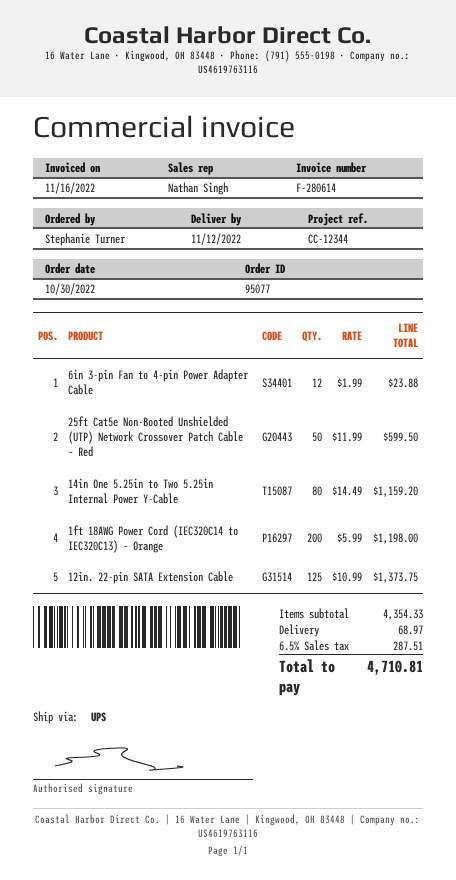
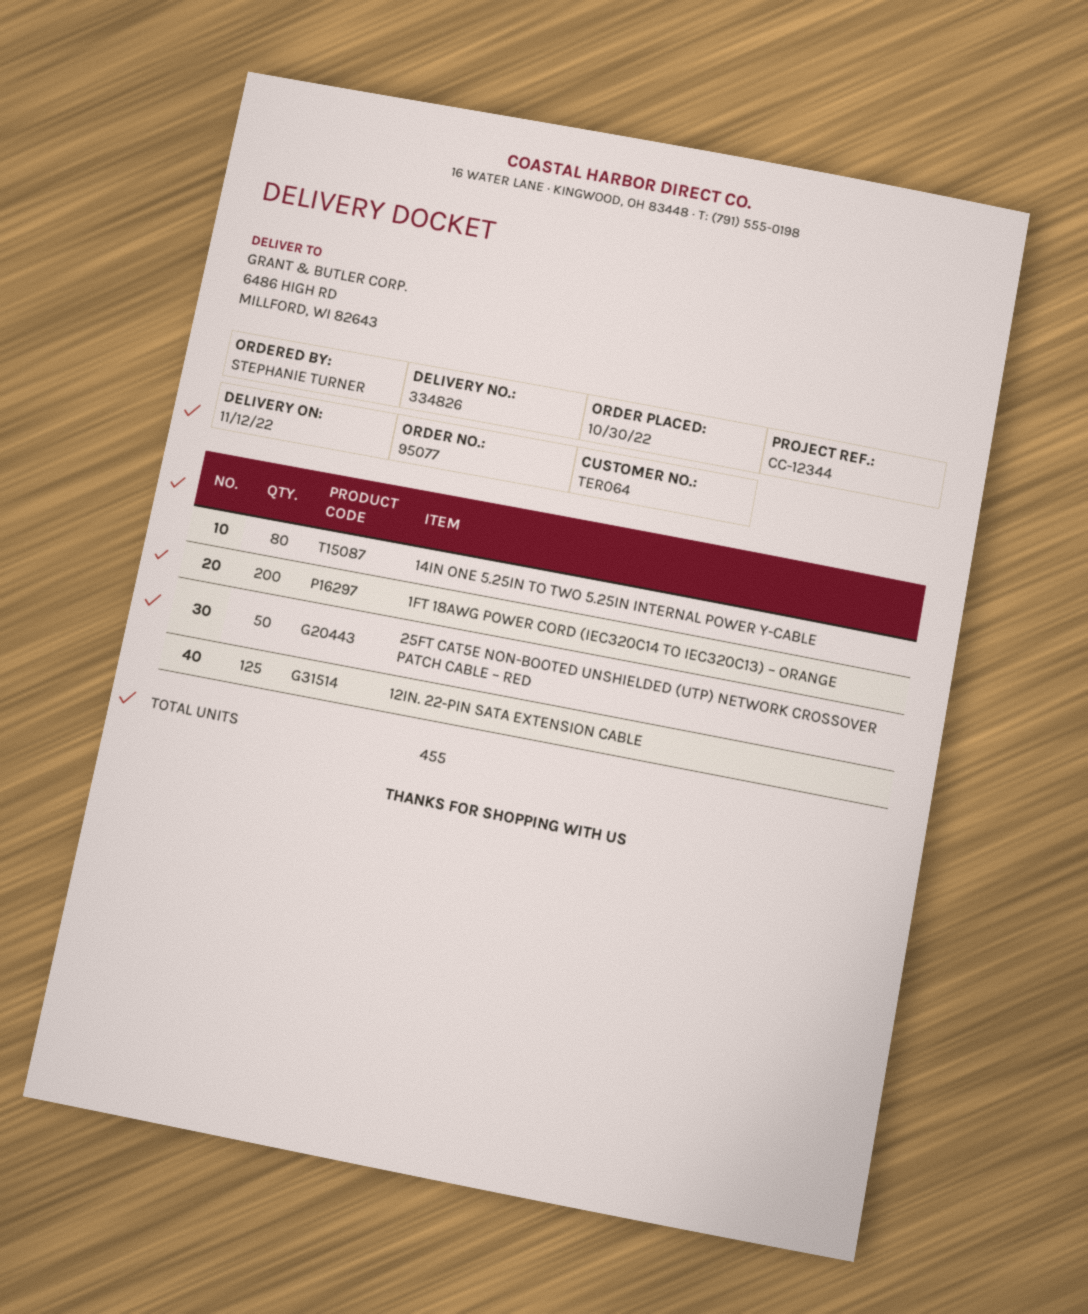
6in 3-pin Fan to 4-pin Power Adapter Cable: 12 -> none

